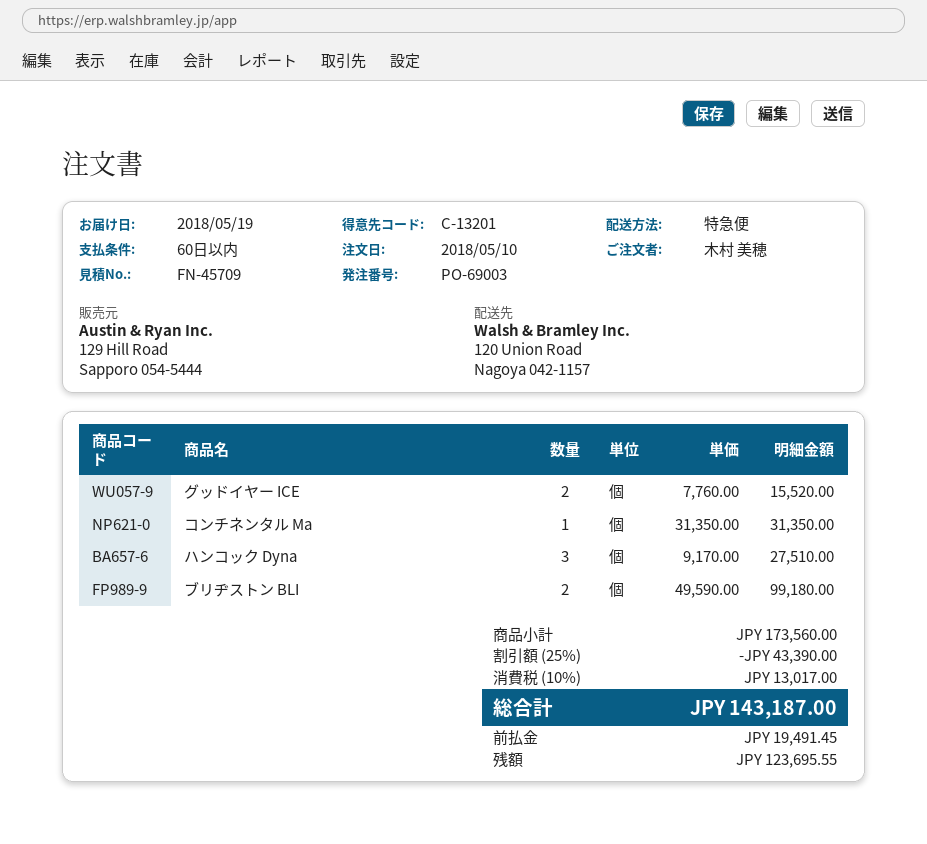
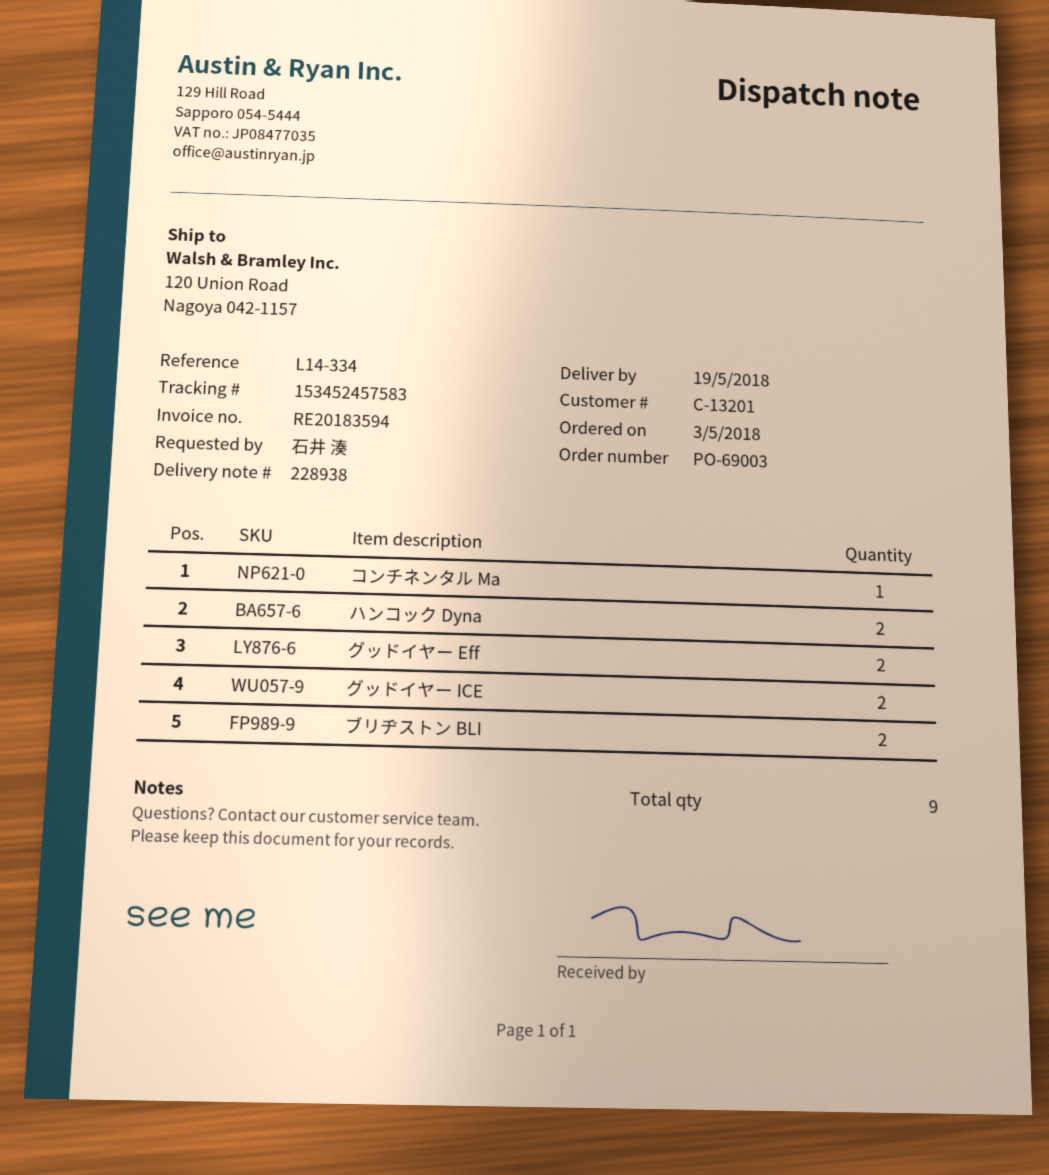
order date: 2018-05-10 -> 2018-05-03
ordered by: 木村 美穂 -> 石井 湊
ハンコック Dyna: 3 -> 2
グッドイヤー Eff: none -> 2

